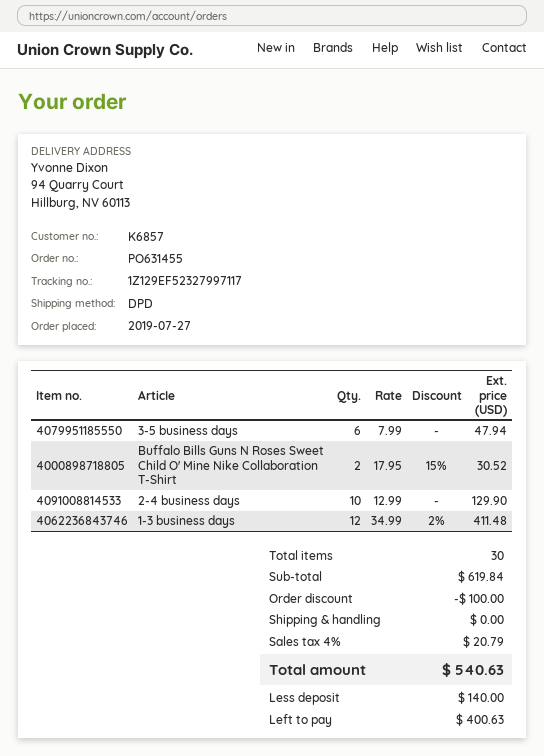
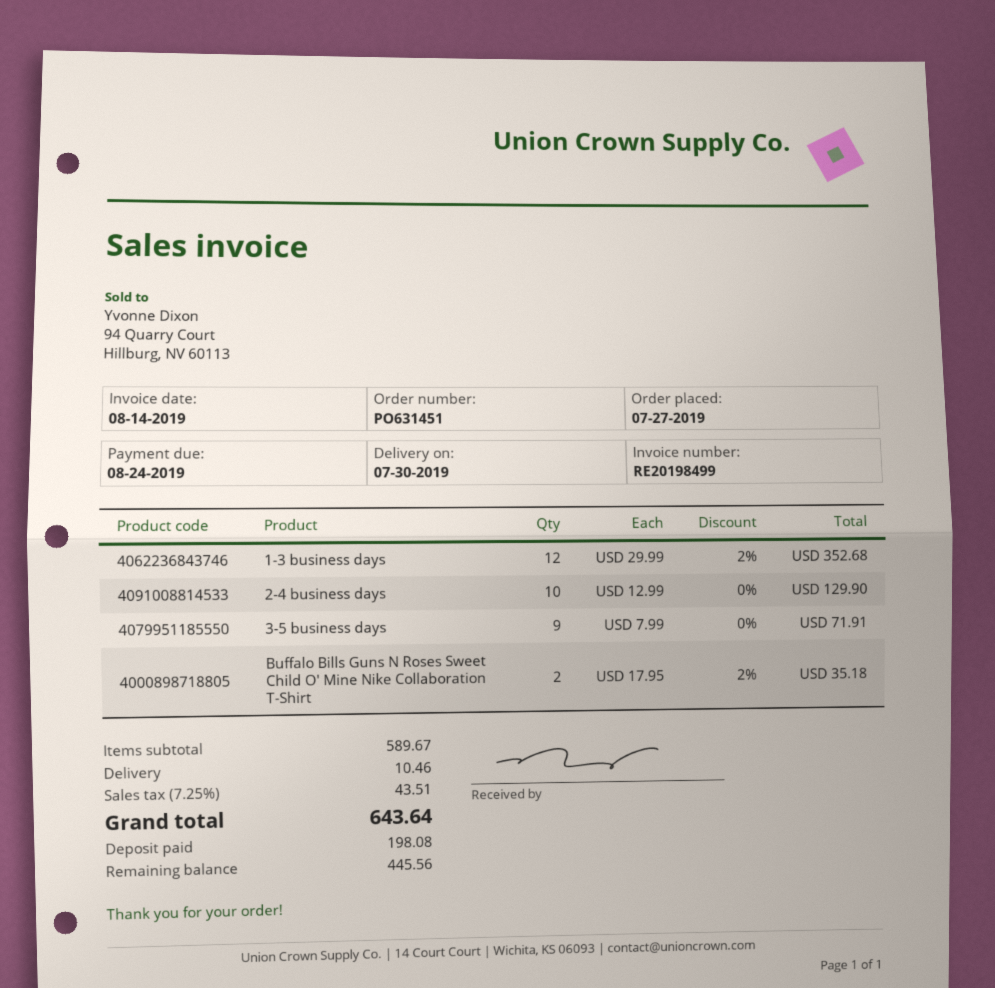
order number: PO631455 -> PO631451
3-5 business days: 6 x 7.99 = 47.94 -> 9 x 7.99 = 71.91
Buffalo Bills Guns N Roses Sweet Child O' Mine Nike Collaboration T-Shirt: 2 x 17.95 - 15% = 30.52 -> 2 x 17.95 - 2% = 35.18
1-3 business days: 12 x 34.99 - 2% = 411.48 -> 12 x 29.99 - 2% = 352.68
subtotal: 619.84 -> 589.67
discount: 100.00 -> none
shipping: 0.00 -> 10.46
tax: 4% = 20.79 -> 7.25% = 43.51
total: 540.63 -> 643.64
deposit: 140.00 -> 198.08
balance: 400.63 -> 445.56

